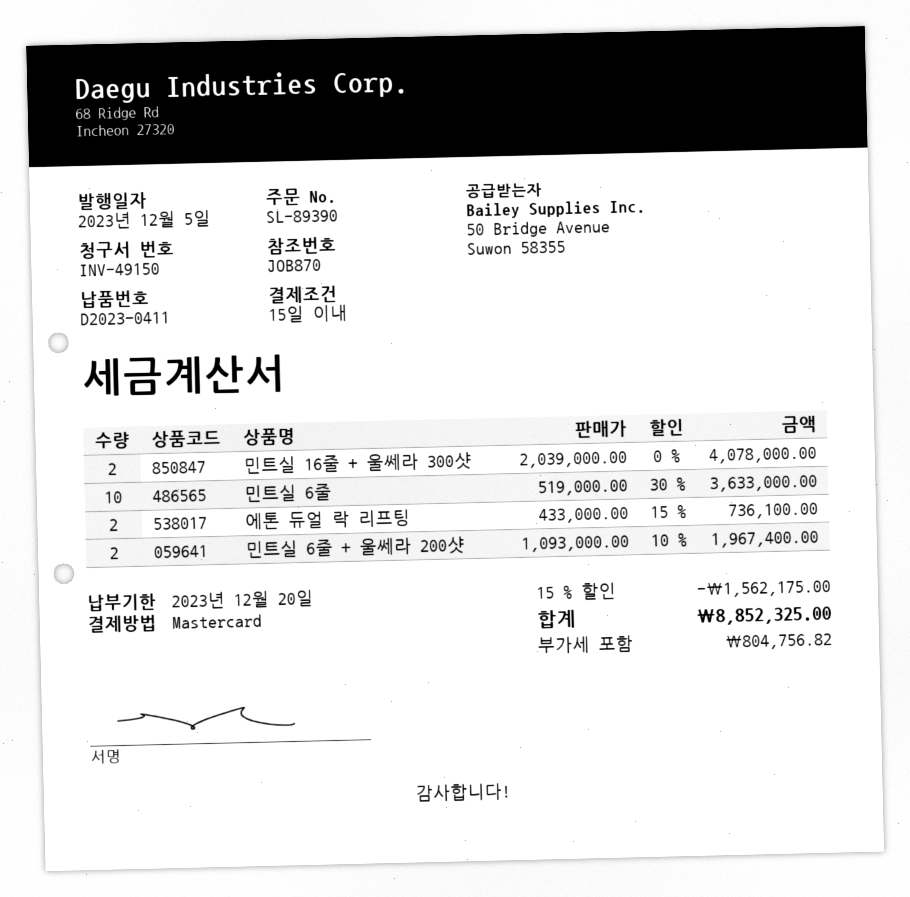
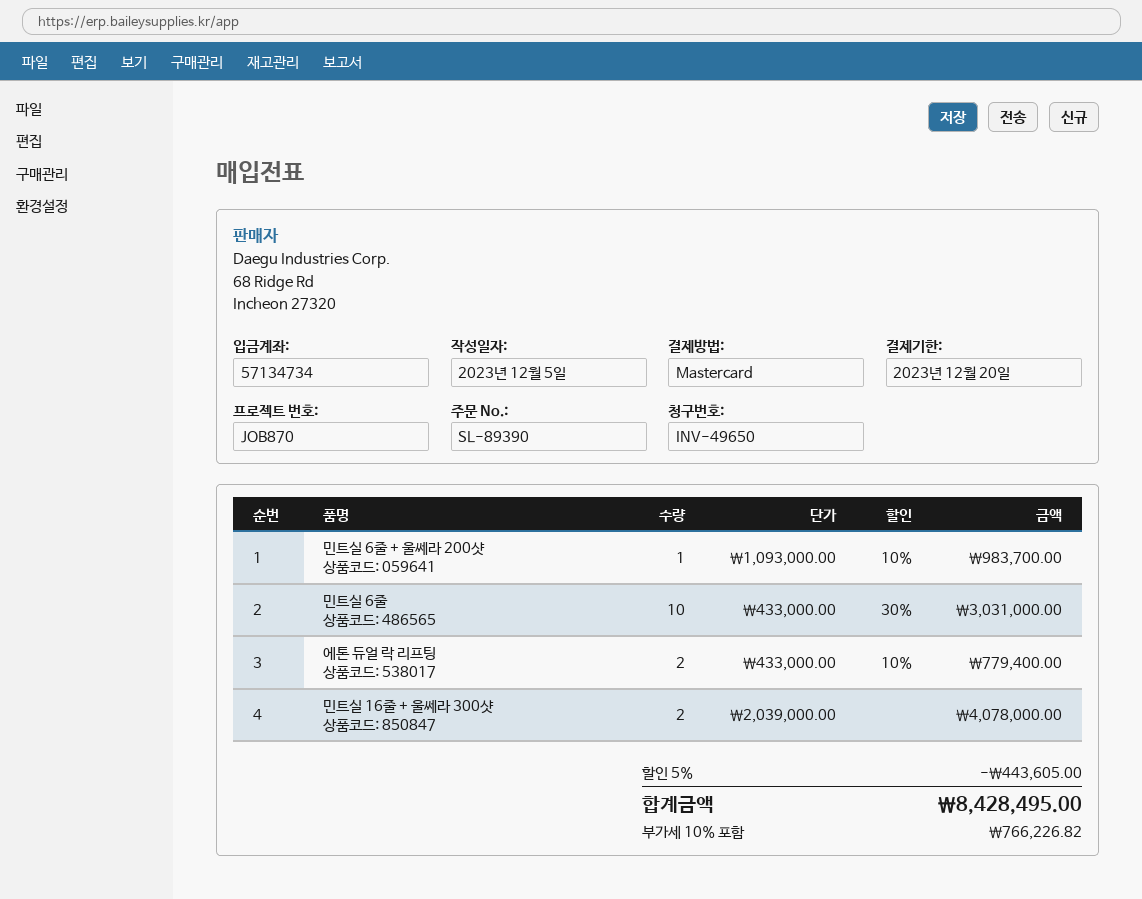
invoice number: INV-49150 -> INV-49650
민트실 6줄: 10 x 519000.00 - 30% = 3633000.00 -> 10 x 433000.00 - 30% = 3031000.00
에톤 듀얼 락 리프팅: 2 x 433000.00 - 15% = 736100.00 -> 2 x 433000.00 - 10% = 779400.00
민트실 6줄 + 울쎄라 200샷: 2 x 1093000.00 - 10% = 1967400.00 -> 1 x 1093000.00 - 10% = 983700.00
discount: 15% = 1562175.00 -> 5% = 443605.00
tax: 804756.82 -> 766226.82
total: 8852325.00 -> 8428495.00

